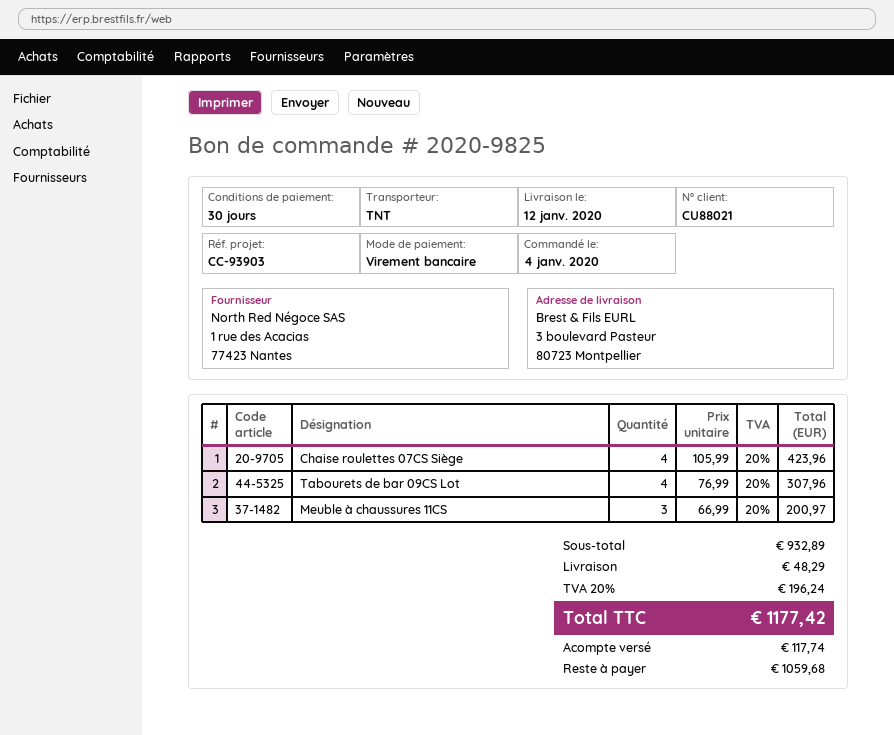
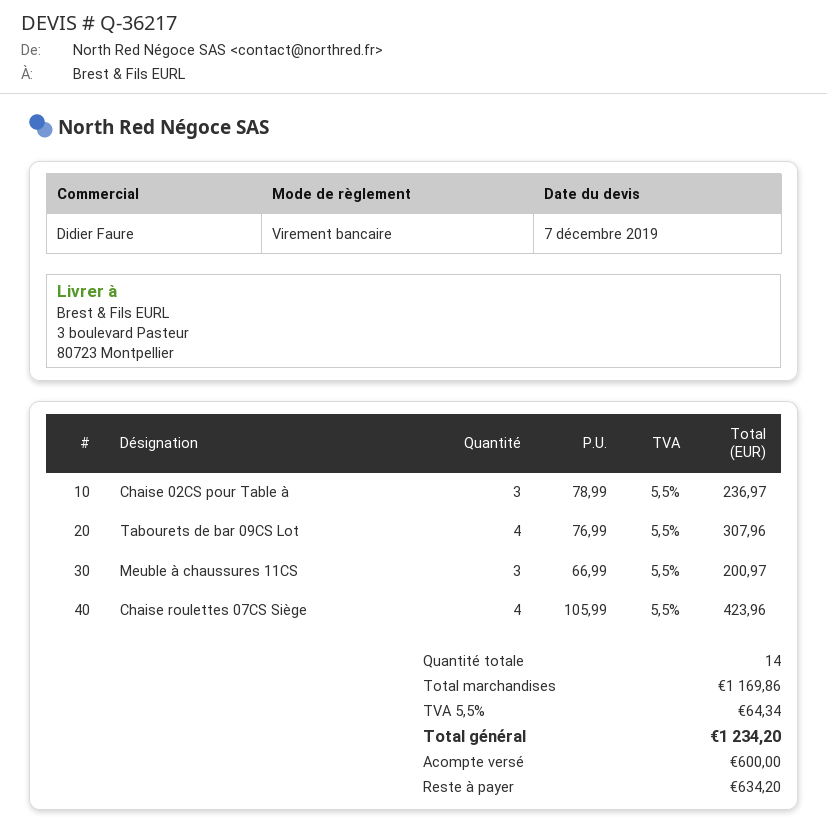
Chaise 02CS pour Table à: none -> 3 x 78.99 = 236.97
subtotal: 932.89 -> 1169.86
shipping: 48.29 -> none
tax: 20% = 196.24 -> 5.5% = 64.34
total: 1177.42 -> 1234.20
deposit: 117.74 -> 600.00
balance: 1059.68 -> 634.20

